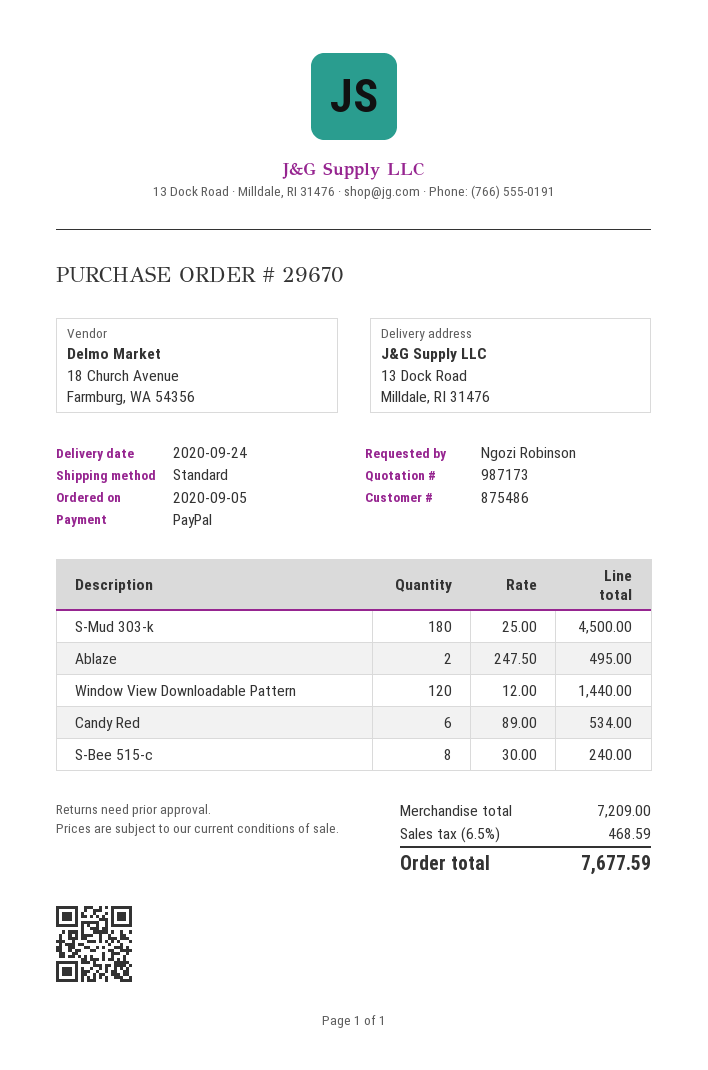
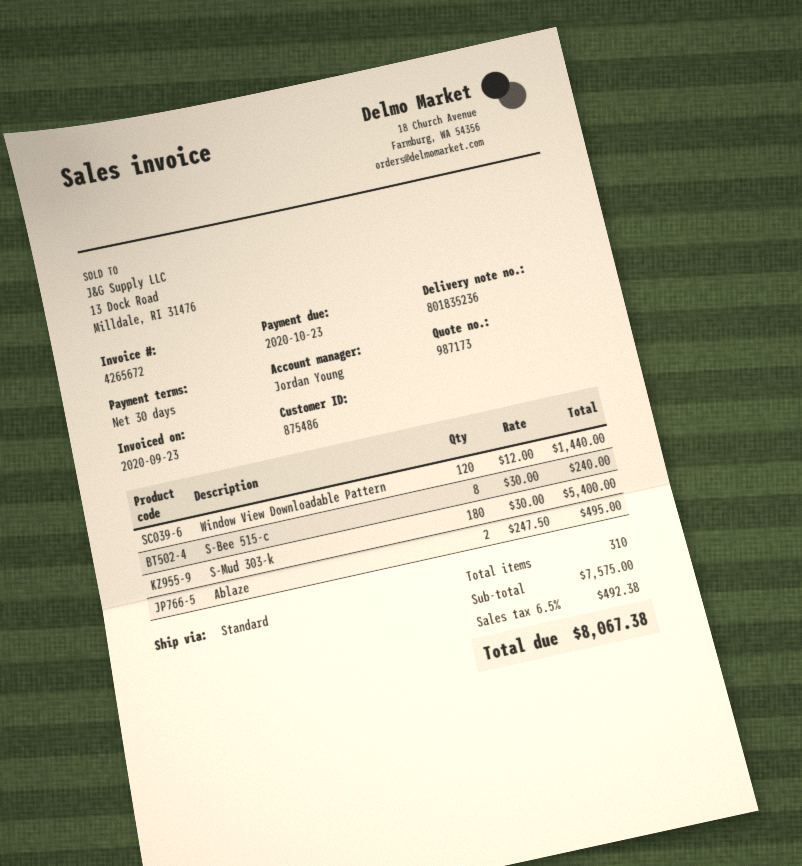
S-Mud 303-k: 180 x 25.00 = 4500.00 -> 180 x 30.00 = 5400.00
Candy Red: 6 x 89.00 = 534.00 -> none
subtotal: 7209.00 -> 7575.00
tax: 6.5% = 468.59 -> 6.5% = 492.38
total: 7677.59 -> 8067.38

